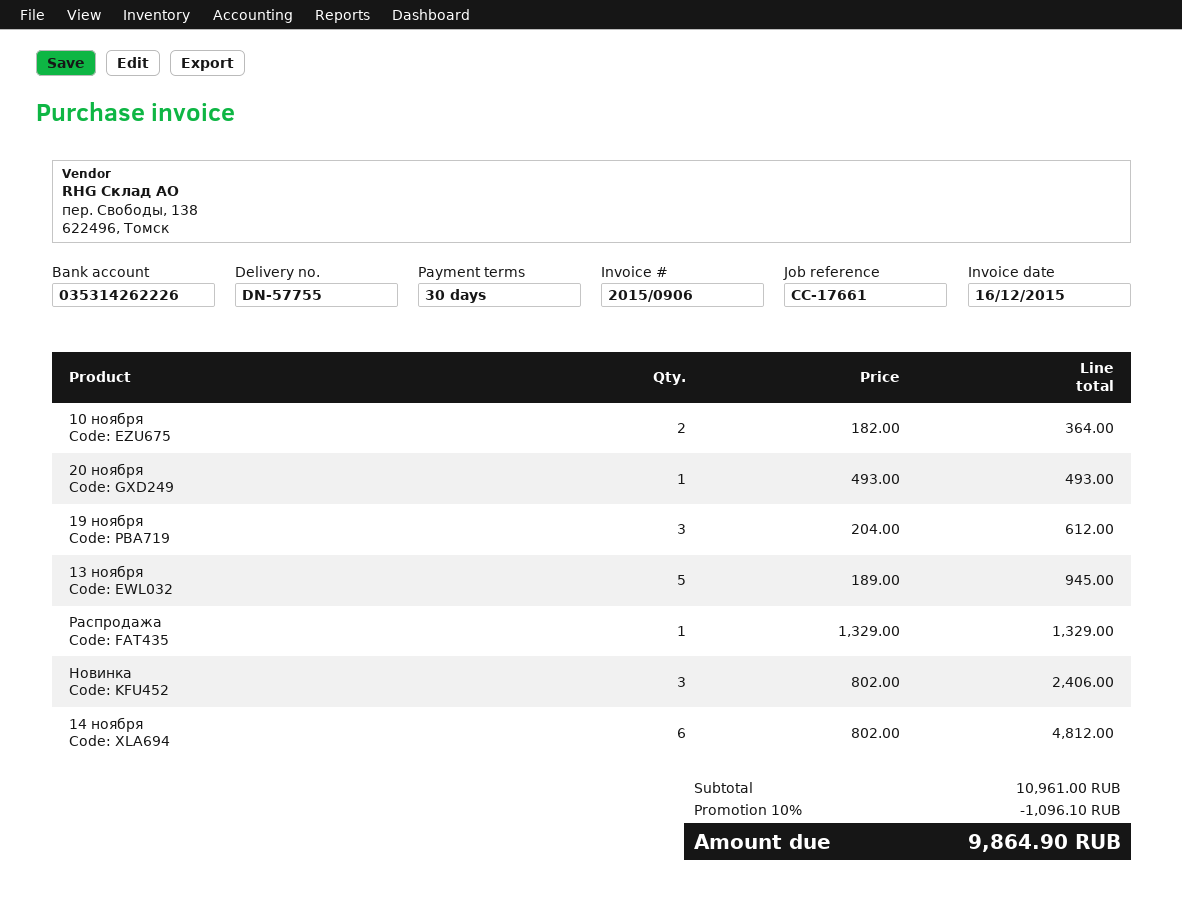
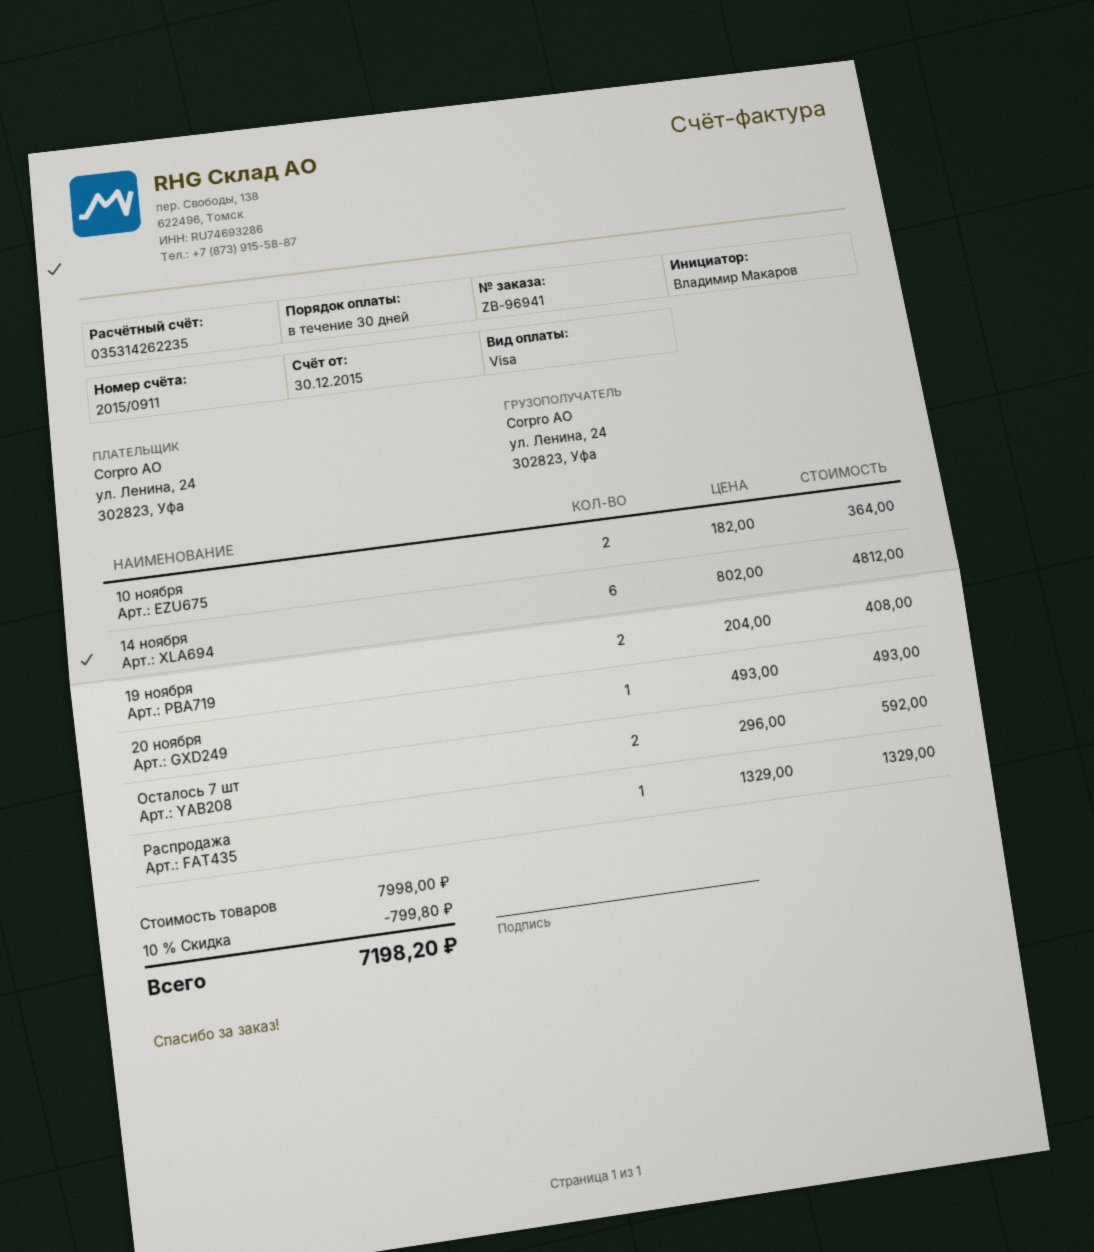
invoice number: 2015/0906 -> 2015/0911
invoice date: 2015-12-16 -> 2015-12-30
bank account: 035314262226 -> 035314262235
19 ноября: 3 x 204.00 = 612.00 -> 2 x 204.00 = 408.00
13 ноября: 5 x 189.00 = 945.00 -> none
Новинка: 3 x 802.00 = 2406.00 -> none
Осталось 7 шт: none -> 2 x 296.00 = 592.00
subtotal: 10961.00 -> 7998.00
discount: 10% = 1096.10 -> 10% = 799.80
total: 9864.90 -> 7198.20

